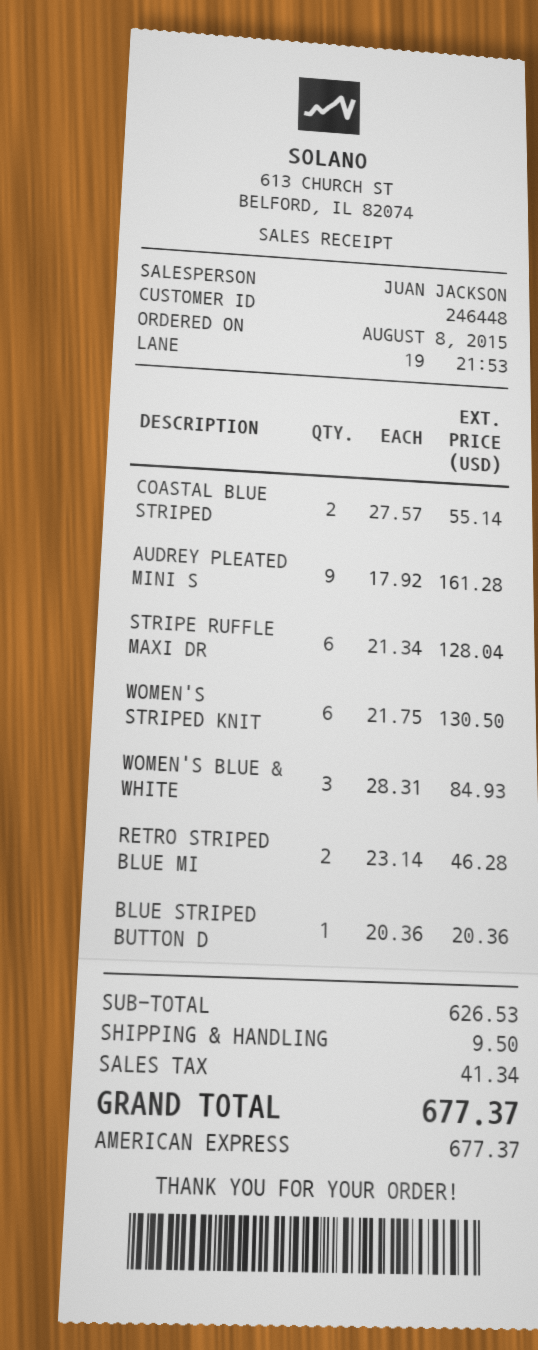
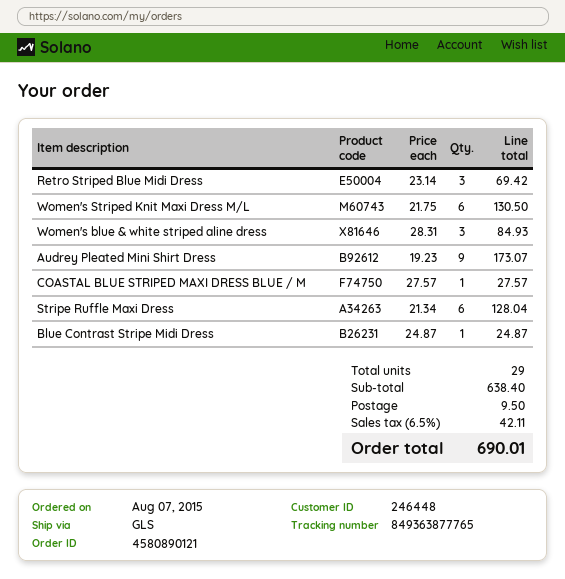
order date: 2015-08-08 -> 2015-08-07
COASTAL BLUE STRIPED: 2 x 27.57 = 55.14 -> 1 x 27.57 = 27.57
AUDREY PLEATED MINI S: 9 x 17.92 = 161.28 -> 9 x 19.23 = 173.07
RETRO STRIPED BLUE MI: 2 x 23.14 = 46.28 -> 3 x 23.14 = 69.42
BLUE STRIPED BUTTON D: 1 x 20.36 = 20.36 -> none
Blue Contrast Stripe Midi Dress: none -> 1 x 24.87 = 24.87
subtotal: 626.53 -> 638.40
tax: 41.34 -> 42.11
total: 677.37 -> 690.01

